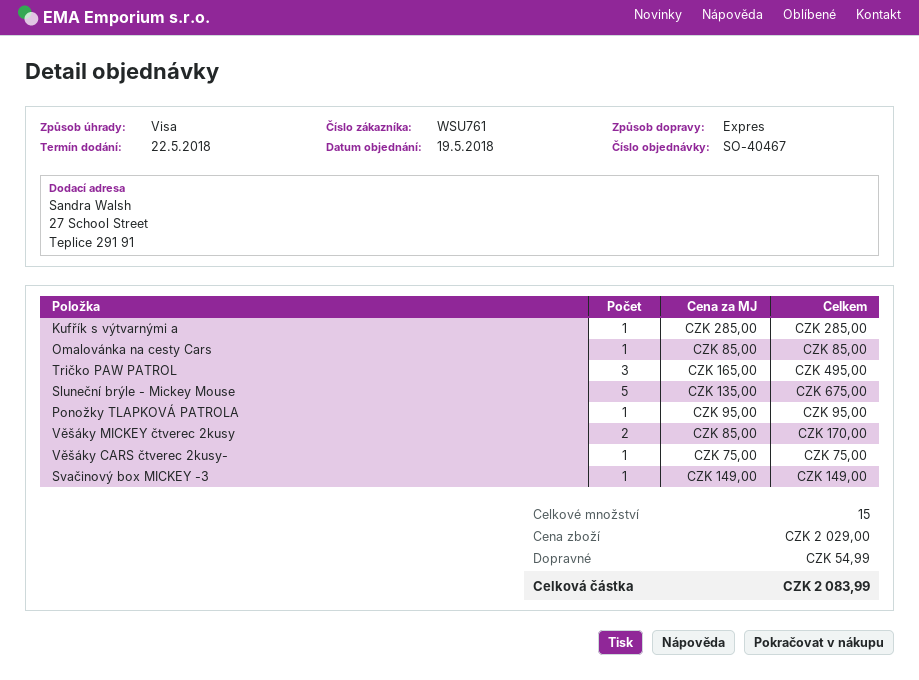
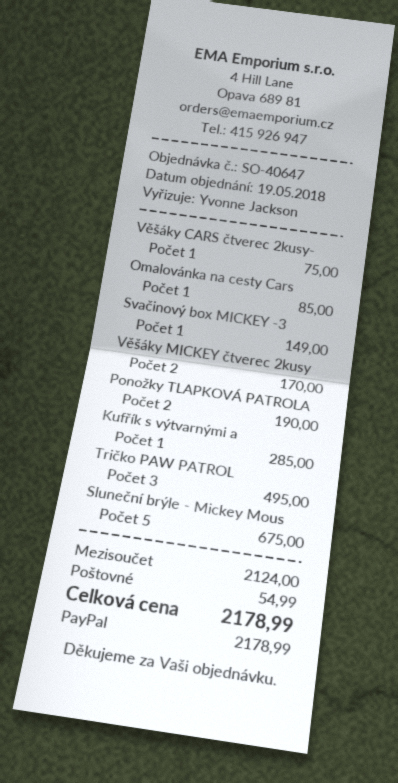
order number: SO-40467 -> SO-40647
payment method: Visa -> PayPal
Ponožky TLAPKOVÁ PATROLA: 1 for 95.00 -> 2 for 190.00
subtotal: 2029.00 -> 2124.00
total: 2083.99 -> 2178.99

